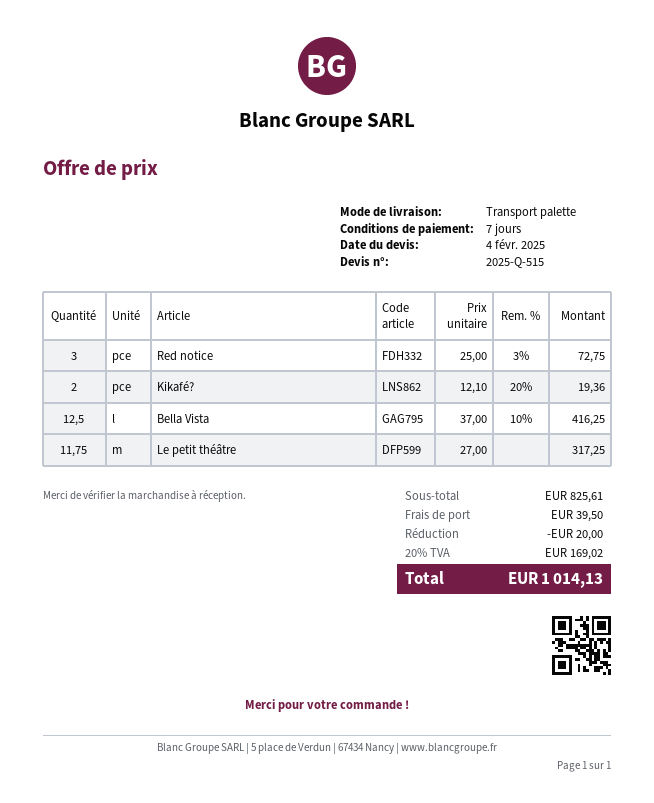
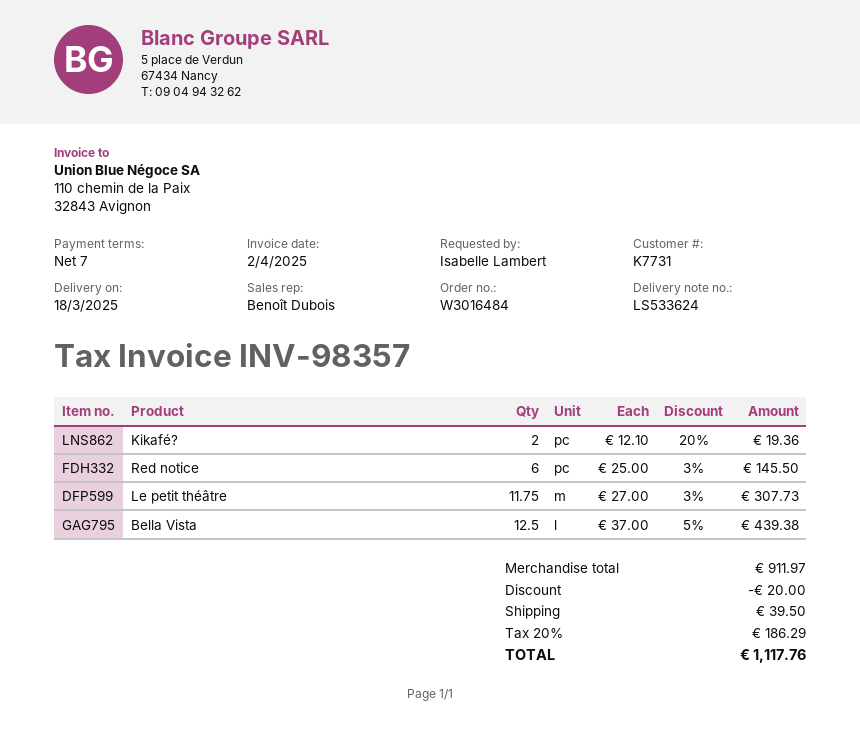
Red notice: 3 x 25.00 - 3% = 72.75 -> 6 x 25.00 - 3% = 145.50
Bella Vista: 12.5 x 37.00 - 10% = 416.25 -> 12.5 x 37.00 - 5% = 439.38
Le petit théâtre: 11.75 x 27.00 = 317.25 -> 11.75 x 27.00 - 3% = 307.73
subtotal: 825.61 -> 911.97
tax: 20% = 169.02 -> 20% = 186.29
total: 1014.13 -> 1117.76

